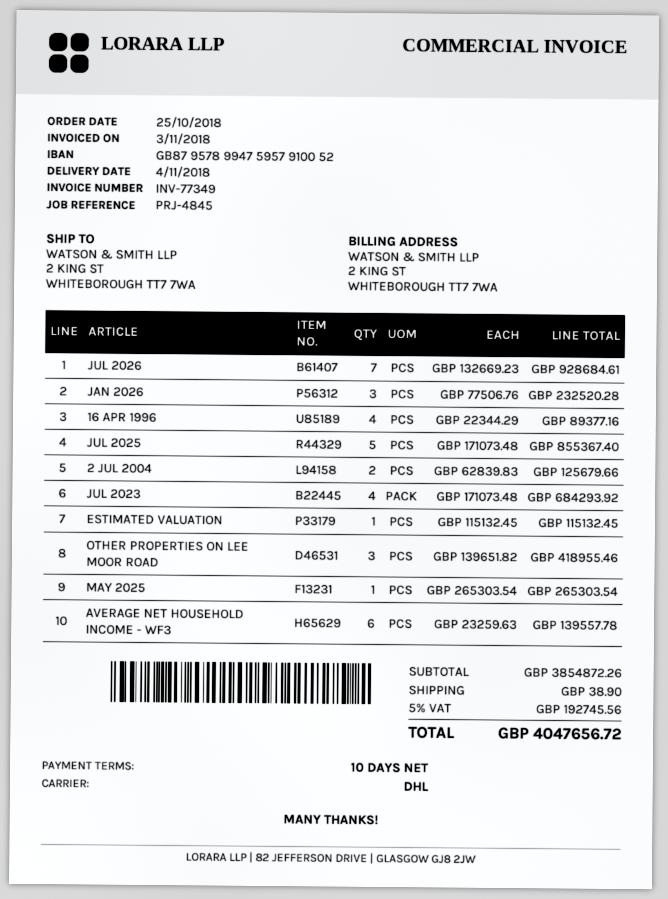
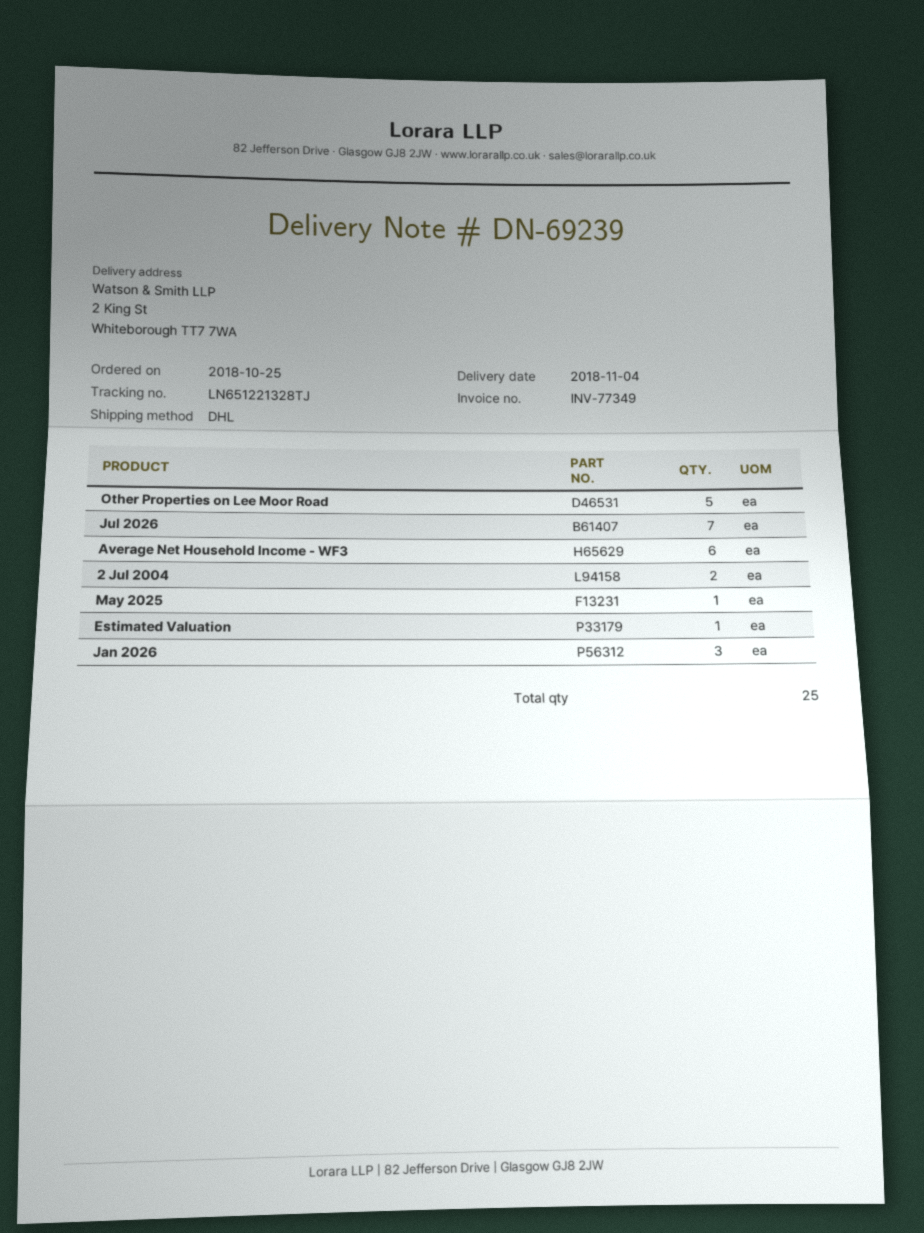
16 APR 1996: 4 -> none
JUL 2025: 5 -> none
JUL 2023: 4 -> none
OTHER PROPERTIES ON LEE MOOR ROAD: 3 -> 5

